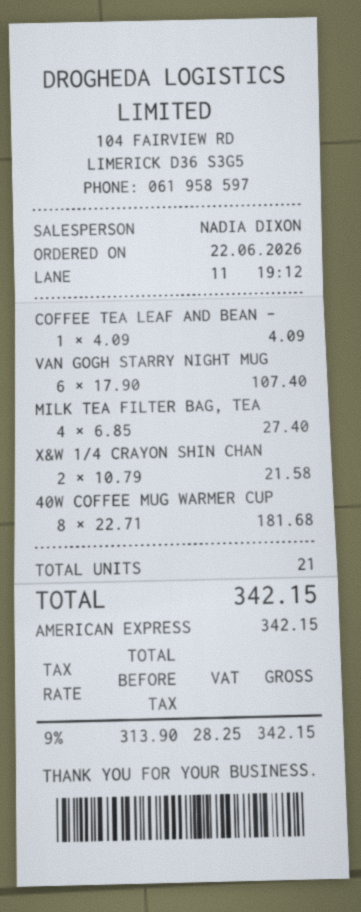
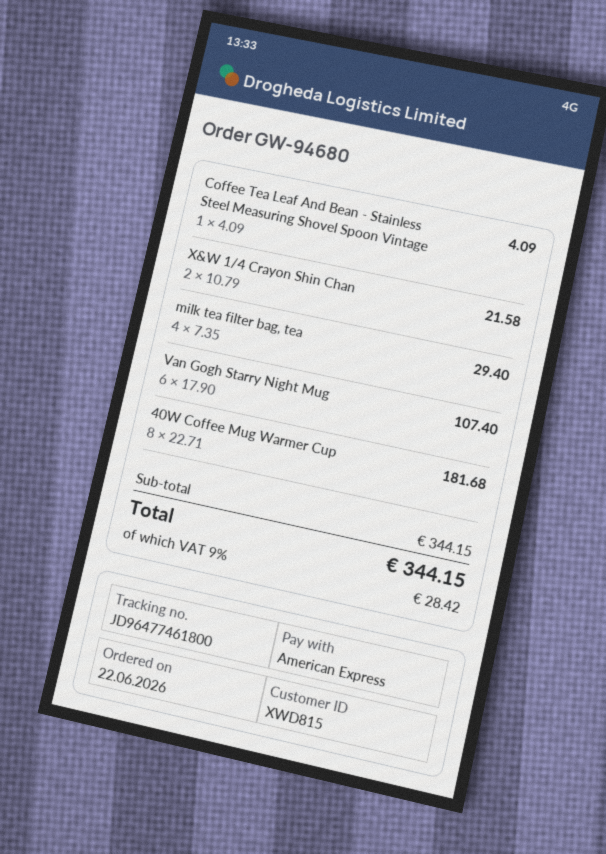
MILK TEA FILTER BAG, TEA: 4 x 6.85 = 27.40 -> 4 x 7.35 = 29.40
tax: 9% = 28.25 -> 9% = 28.42
total: 342.15 -> 344.15

